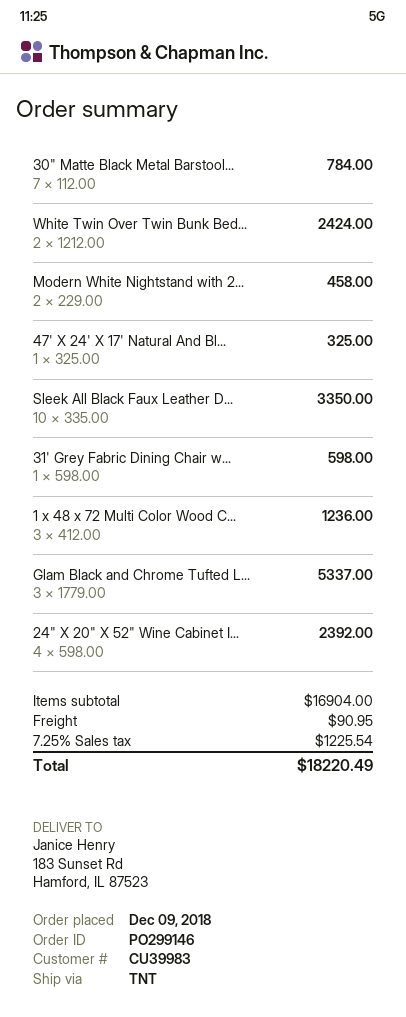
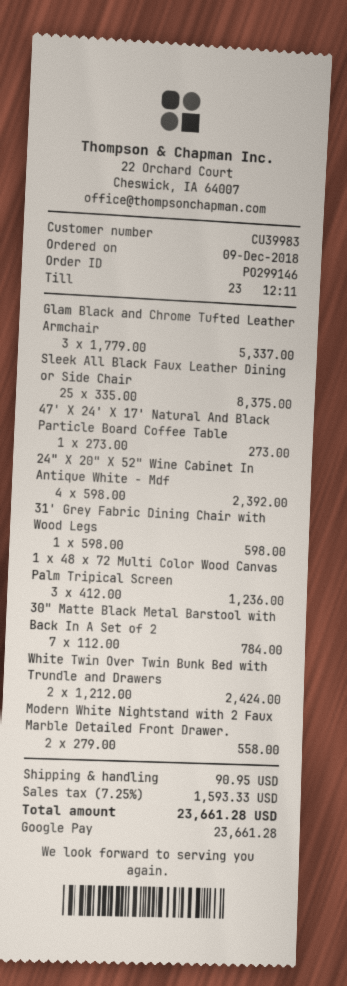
Modern White Nightstand with 2...: 2 x 229.00 = 458.00 -> 2 x 279.00 = 558.00
47' X 24' X 17' Natural And Bl...: 1 x 325.00 = 325.00 -> 1 x 273.00 = 273.00
Sleek All Black Faux Leather D...: 10 x 335.00 = 3350.00 -> 25 x 335.00 = 8375.00
tax: 7.25% = 1225.54 -> 7.25% = 1593.33
total: 18220.49 -> 23661.28

